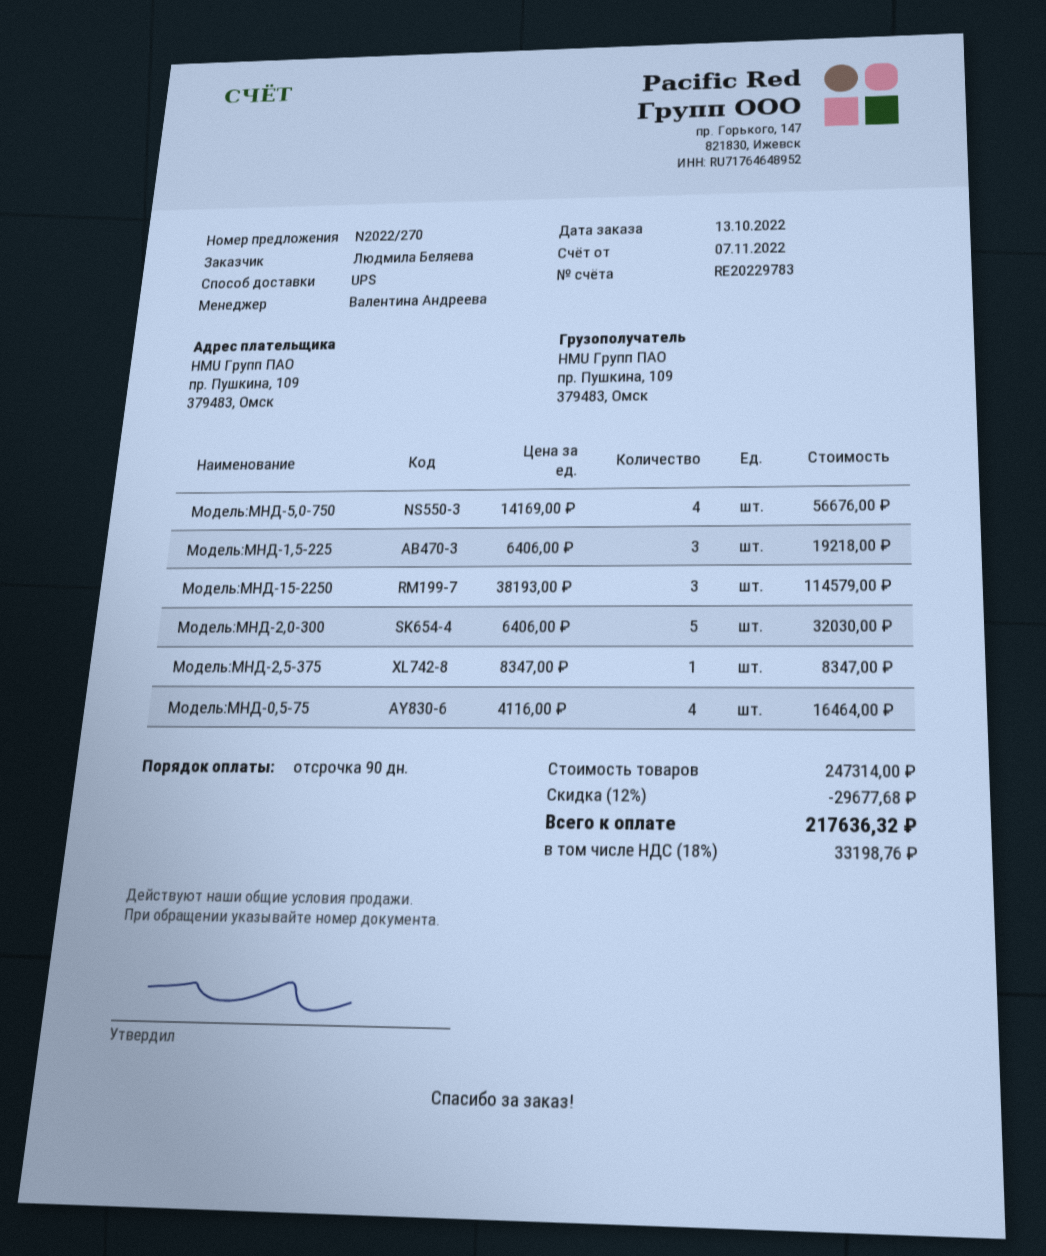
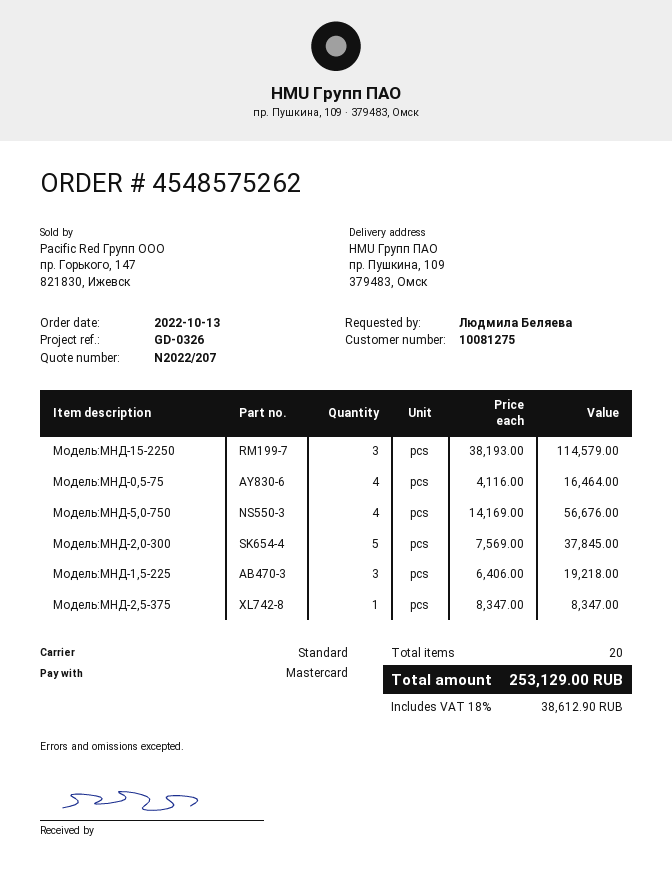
quote number: N2022/270 -> N2022/207
shipping method: UPS -> standard
Модель:МНД-2,0-300: 5 x 6406.00 = 32030.00 -> 5 x 7569.00 = 37845.00
discount: 12% = 29677.68 -> none
tax: 18% = 33198.76 -> 18% = 38612.90
total: 217636.32 -> 253129.00

